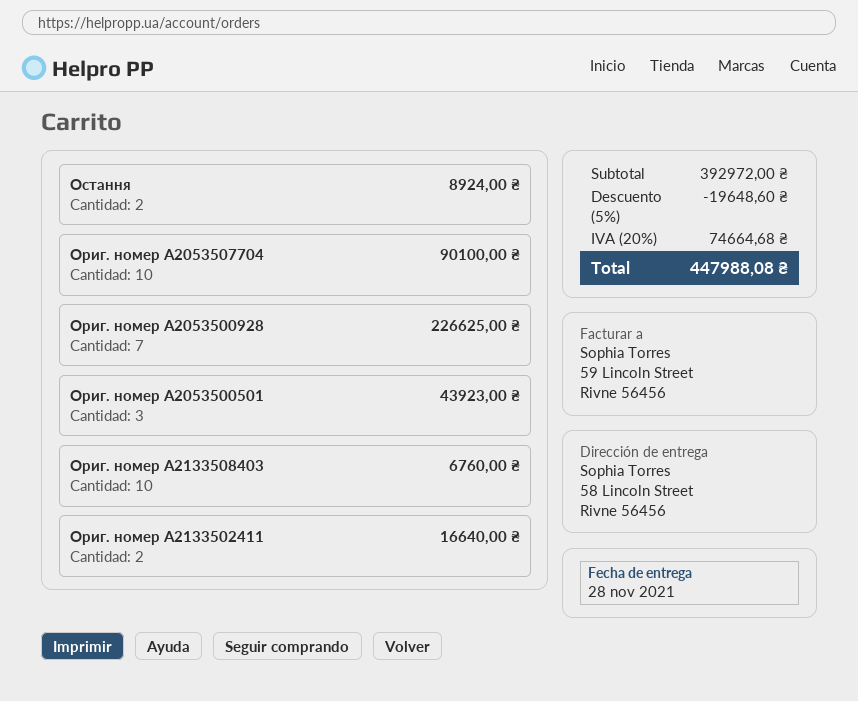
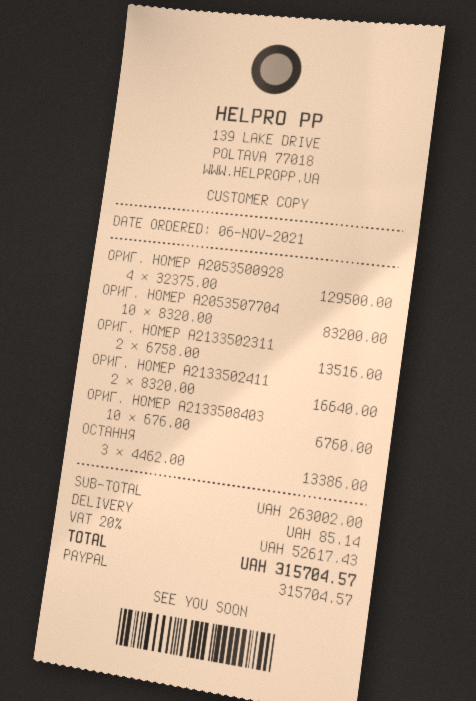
Остання: 2 for 8924.00 -> 3 for 13386.00
Ориг. номер A2053507704: 10 for 90100.00 -> 10 for 83200.00
Ориг. номер A2053500928: 7 for 226625.00 -> 4 for 129500.00
Ориг. номер A2053500501: 3 for 43923.00 -> none
ОРИГ. НОМЕР A2133502311: none -> 2 for 13516.00
subtotal: 392972.00 -> 263002.00
discount: 5% = 19648.60 -> none
shipping: none -> 85.14
tax: 20% = 74664.68 -> 20% = 52617.43
total: 447988.08 -> 315704.57

